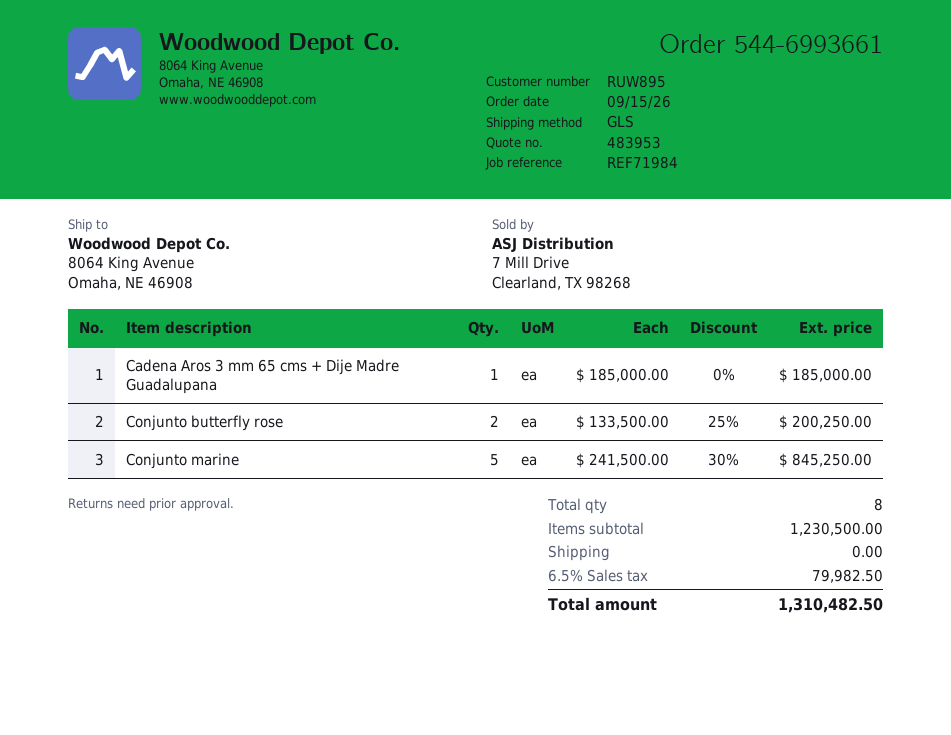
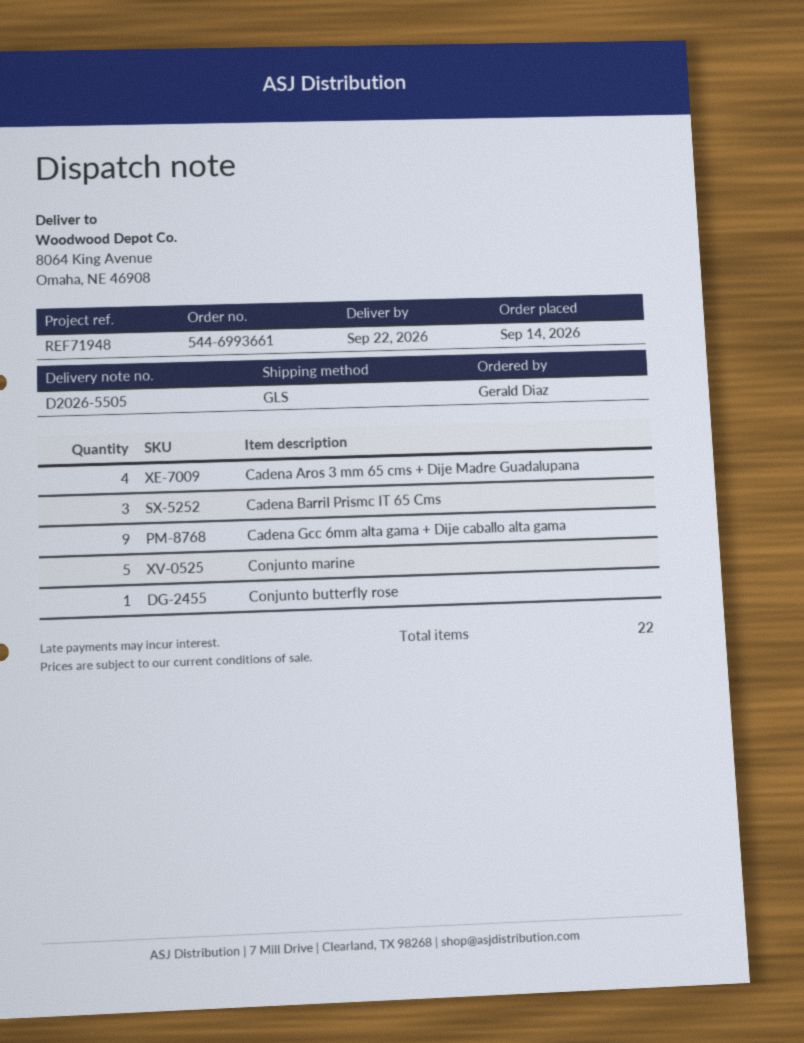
order date: 2026-09-15 -> 2026-09-14
reference: REF71984 -> REF71948
Cadena Aros 3 mm 65 cms + Dije Madre Guadalupana: 1 -> 4
Conjunto butterfly rose: 2 -> 1
Cadena Barril Prismc IT 65 Cms: none -> 3
Cadena Gcc 6mm alta gama + Dije caballo alta gama: none -> 9
total quantity: 8 -> 22

